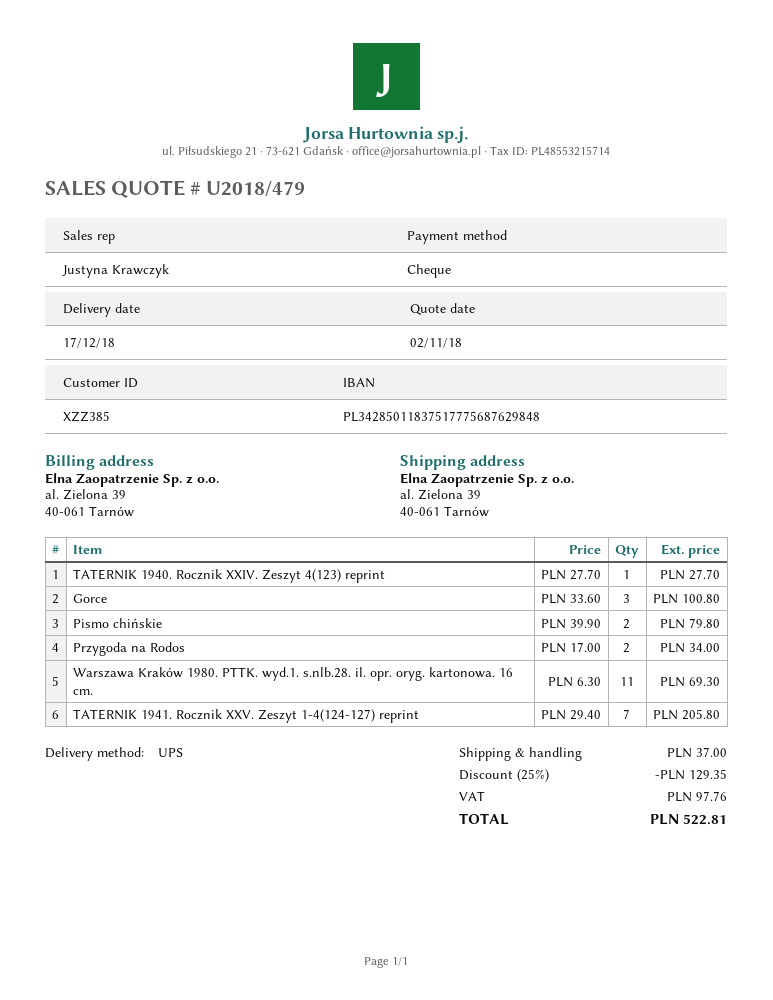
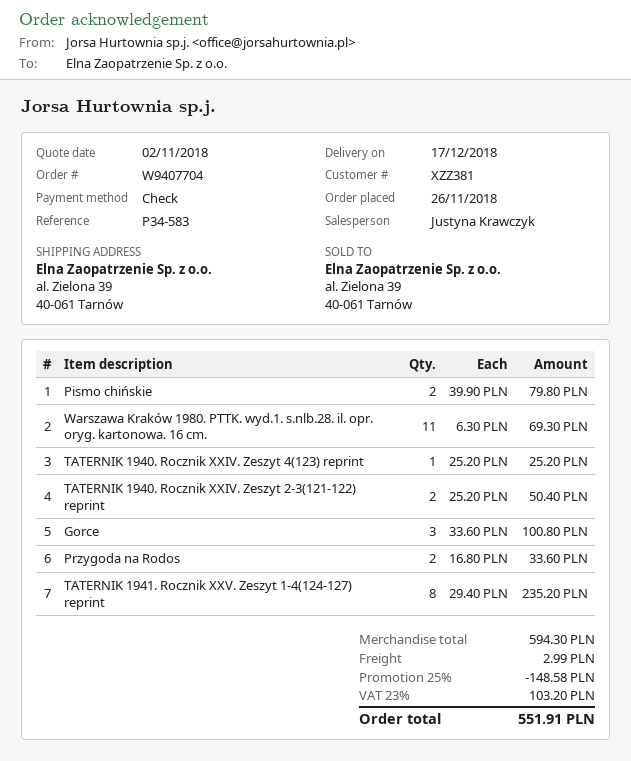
customer number: XZZ385 -> XZZ381
TATERNIK 1940. Rocznik XXIV. Zeszyt 4(123) reprint: 1 x 27.70 = 27.70 -> 1 x 25.20 = 25.20
Przygoda na Rodos: 2 x 17.00 = 34.00 -> 2 x 16.80 = 33.60
TATERNIK 1941. Rocznik XXV. Zeszyt 1-4(124-127) reprint: 7 x 29.40 = 205.80 -> 8 x 29.40 = 235.20
TATERNIK 1940. Rocznik XXIV. Zeszyt 2-3(121-122) reprint: none -> 2 x 25.20 = 50.40
discount: 25% = 129.35 -> 25% = 148.58
shipping: 37.00 -> 2.99
tax: 97.76 -> 103.20
total: 522.81 -> 551.91

